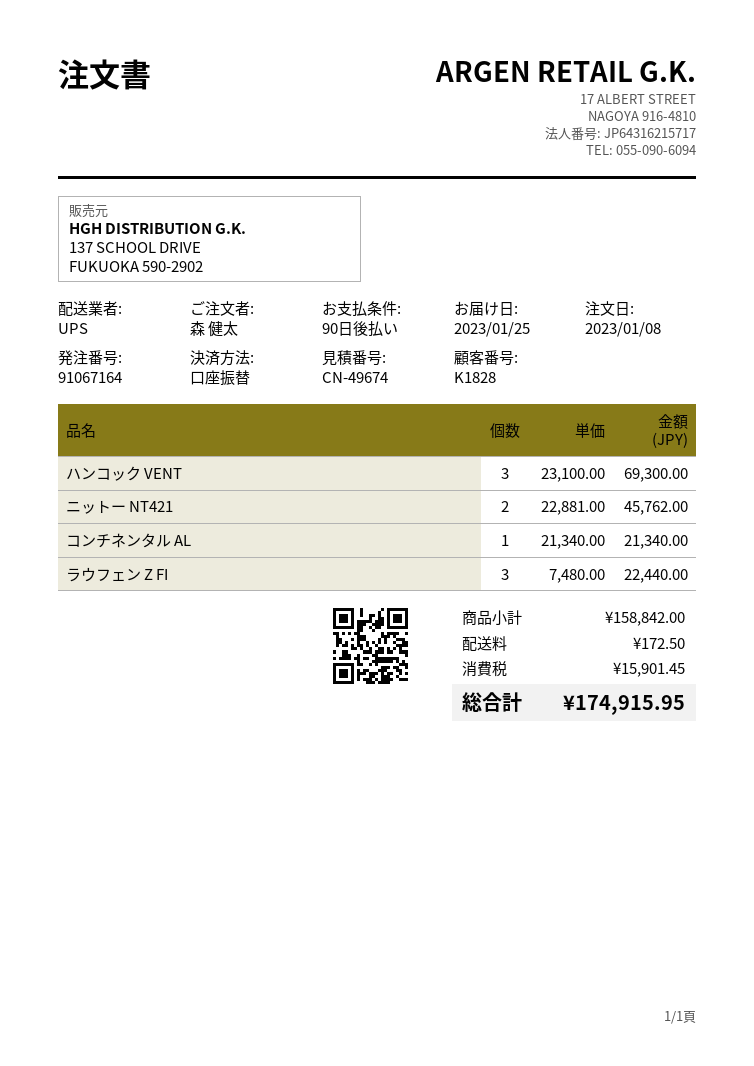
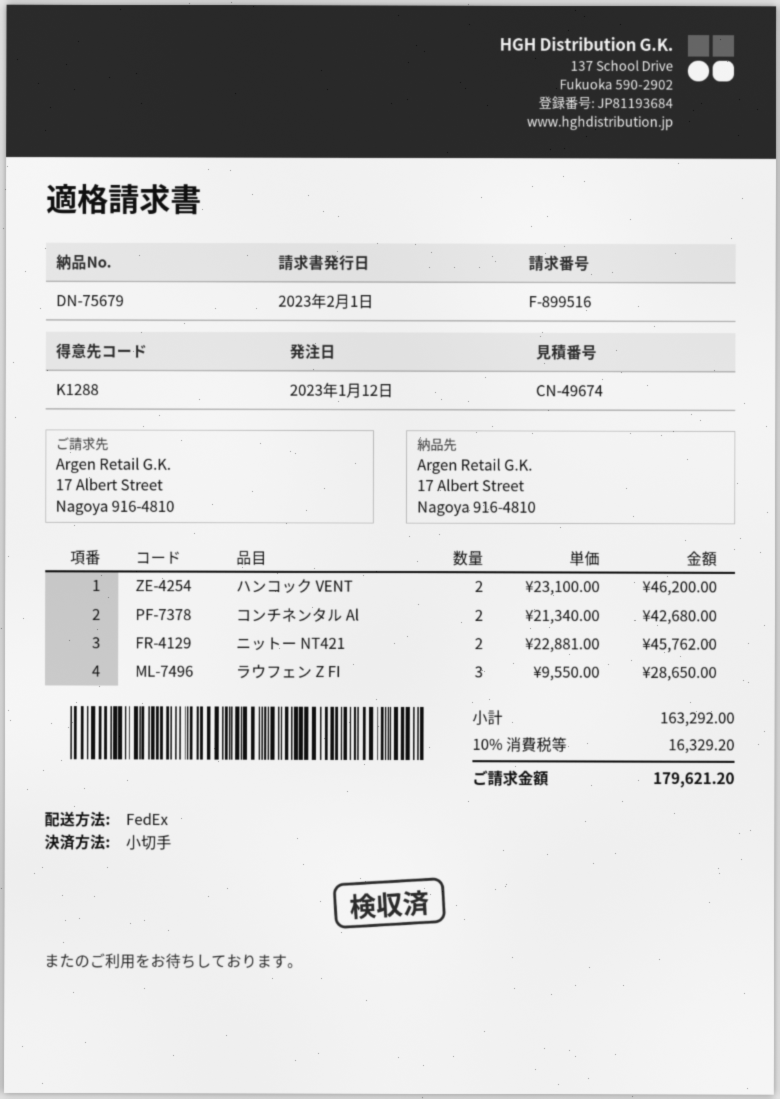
order date: 2023-01-08 -> 2023-01-12
customer number: K1828 -> K1288
payment method: direct debit -> cheque
shipping method: UPS -> FedEx
ハンコック VENT: 3 x 23100.00 = 69300.00 -> 2 x 23100.00 = 46200.00
コンチネンタル AL: 1 x 21340.00 = 21340.00 -> 2 x 21340.00 = 42680.00
ラウフェン Z FI: 3 x 7480.00 = 22440.00 -> 3 x 9550.00 = 28650.00
subtotal: 158842.00 -> 163292.00
shipping: 172.50 -> none
tax: 15901.45 -> 16329.20
total: 174915.95 -> 179621.20

